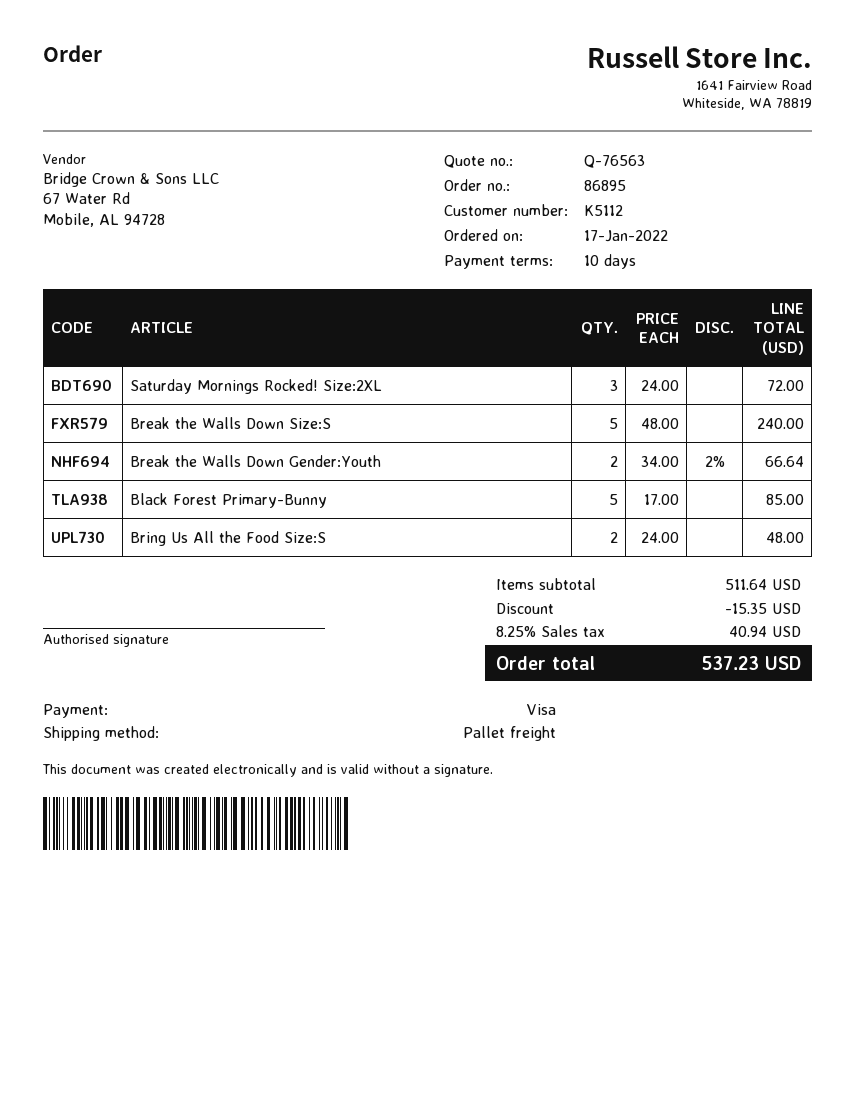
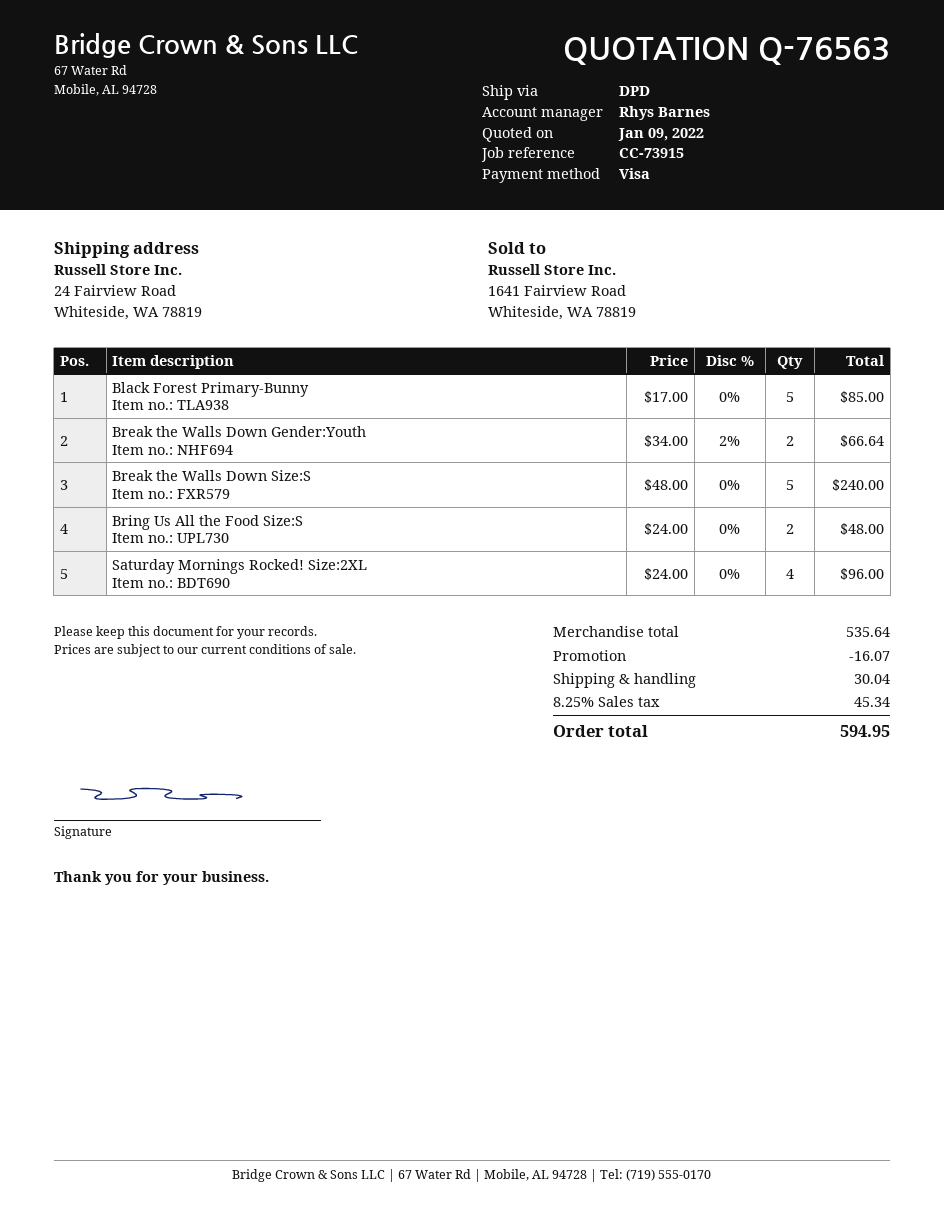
shipping method: pallet freight -> DPD
Saturday Mornings Rocked! Size:2XL: 3 x 24.00 = 72.00 -> 4 x 24.00 = 96.00
subtotal: 511.64 -> 535.64
discount: 15.35 -> 16.07
shipping: none -> 30.04
tax: 8.25% = 40.94 -> 8.25% = 45.34
total: 537.23 -> 594.95

